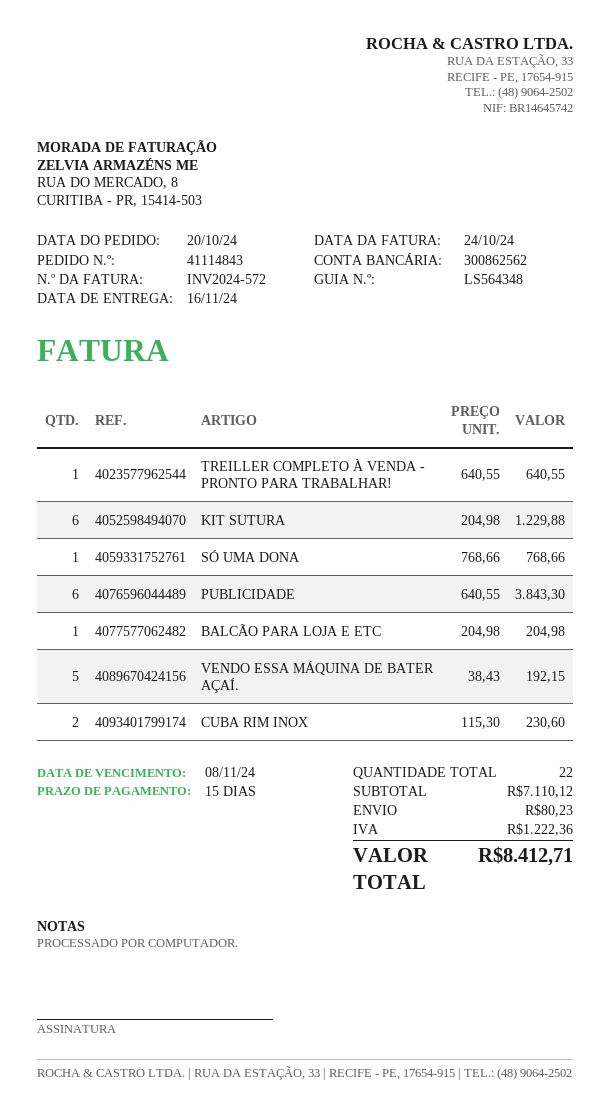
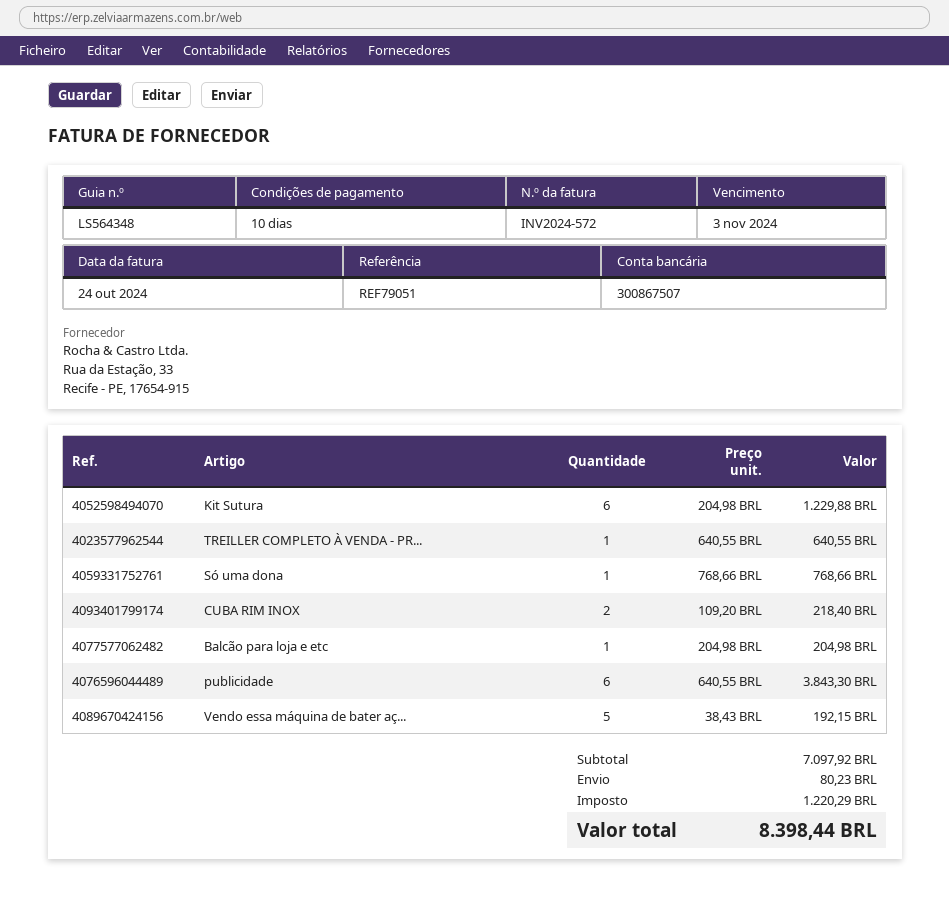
payment terms: 15 days -> 10 days
due date: 2024-11-08 -> 2024-11-03
bank account: 300862562 -> 300867507
CUBA RIM INOX: 2 x 115.30 = 230.60 -> 2 x 109.20 = 218.40
subtotal: 7110.12 -> 7097.92
tax: 1222.36 -> 1220.29
total: 8412.71 -> 8398.44

